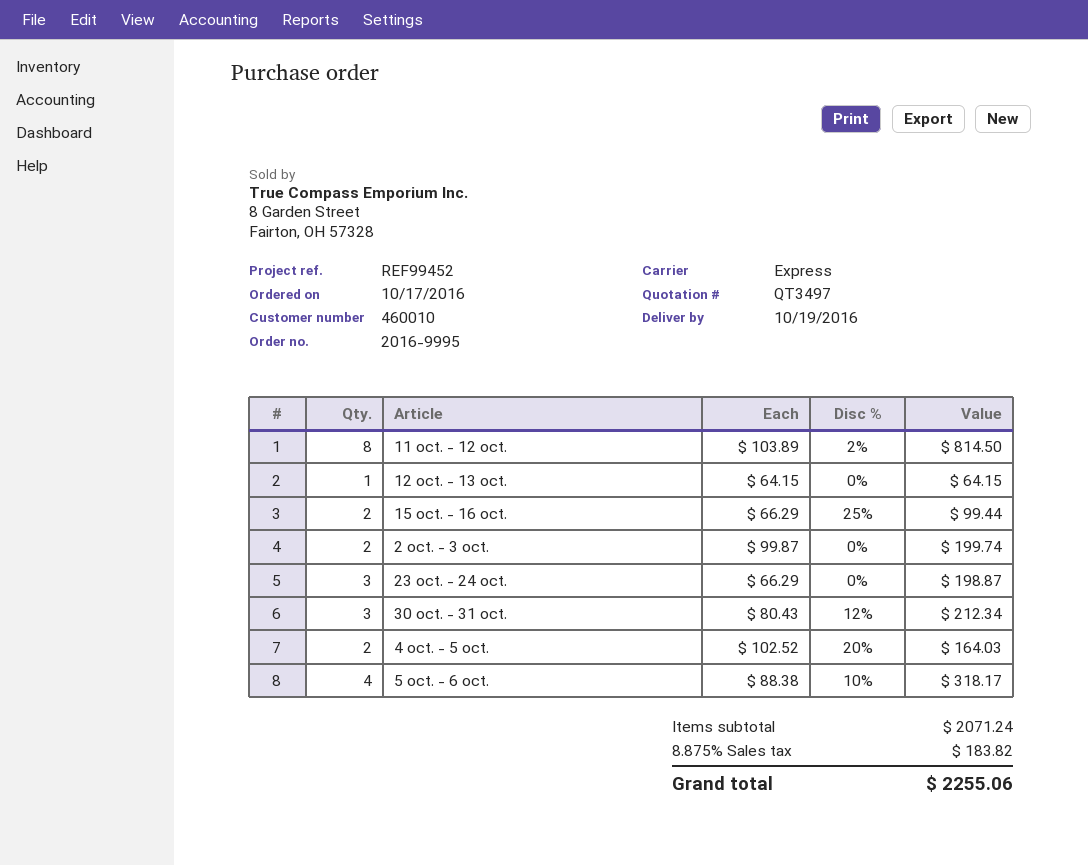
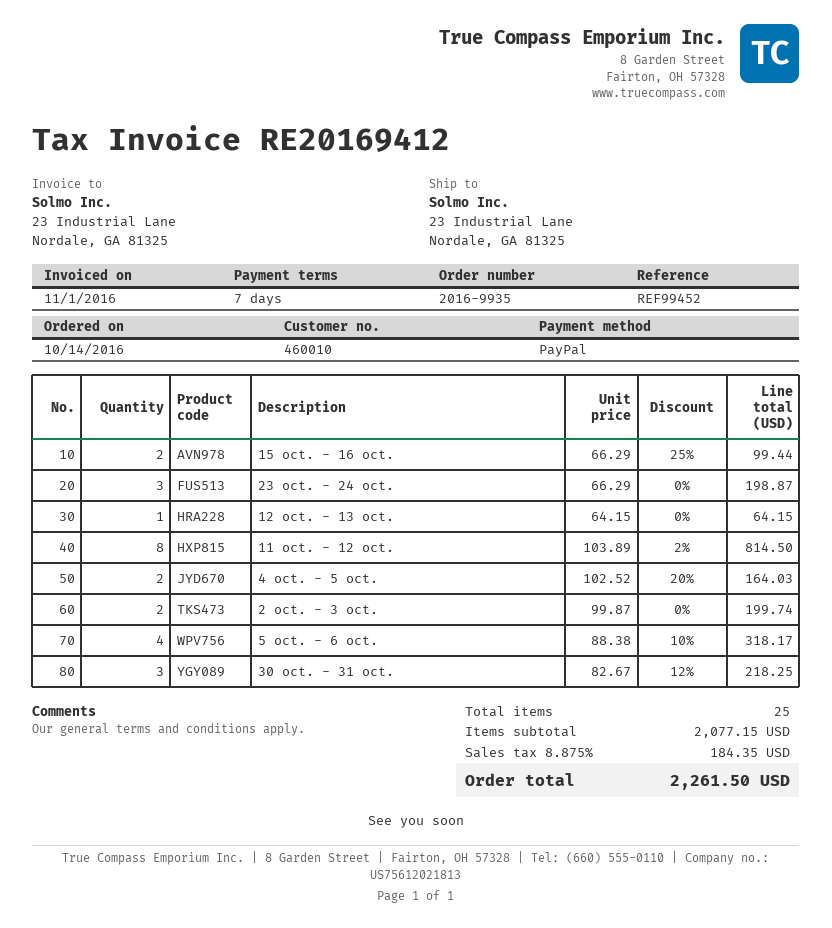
order number: 2016-9995 -> 2016-9935
order date: 2016-10-17 -> 2016-10-14
30 oct. - 31 oct.: 3 x 80.43 - 12% = 212.34 -> 3 x 82.67 - 12% = 218.25
subtotal: 2071.24 -> 2077.15
tax: 8.875% = 183.82 -> 8.875% = 184.35
total: 2255.06 -> 2261.50

